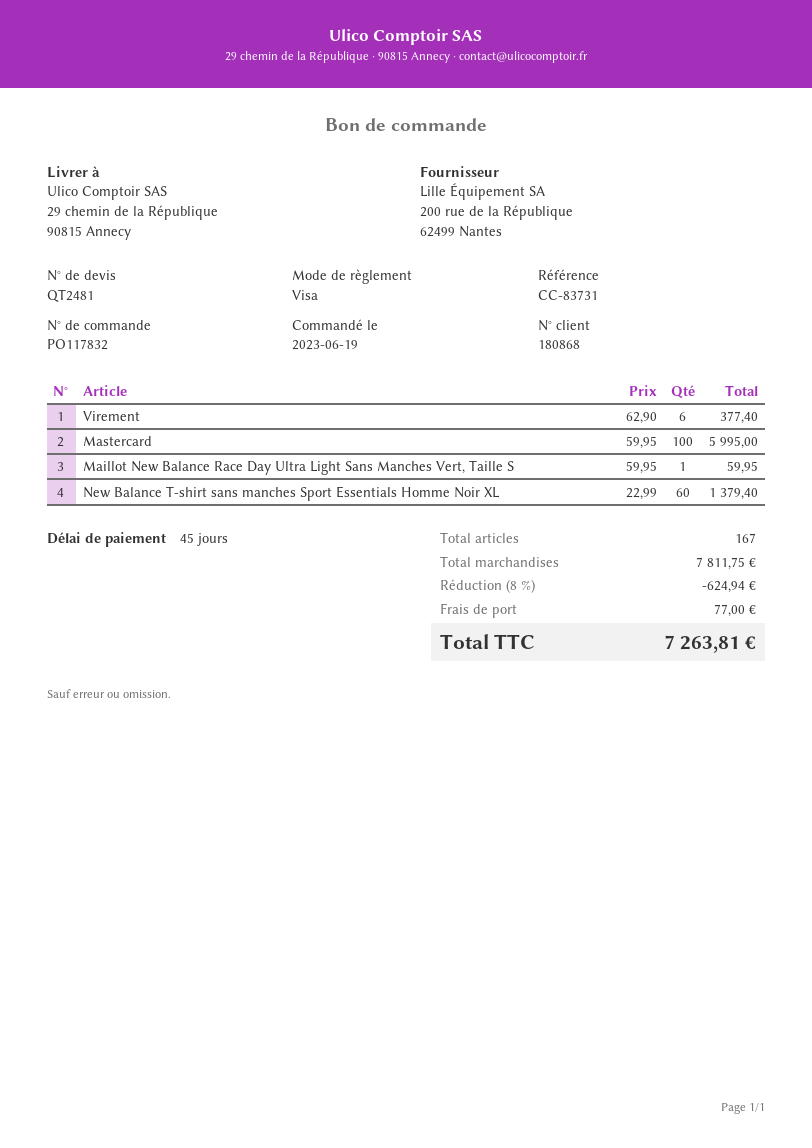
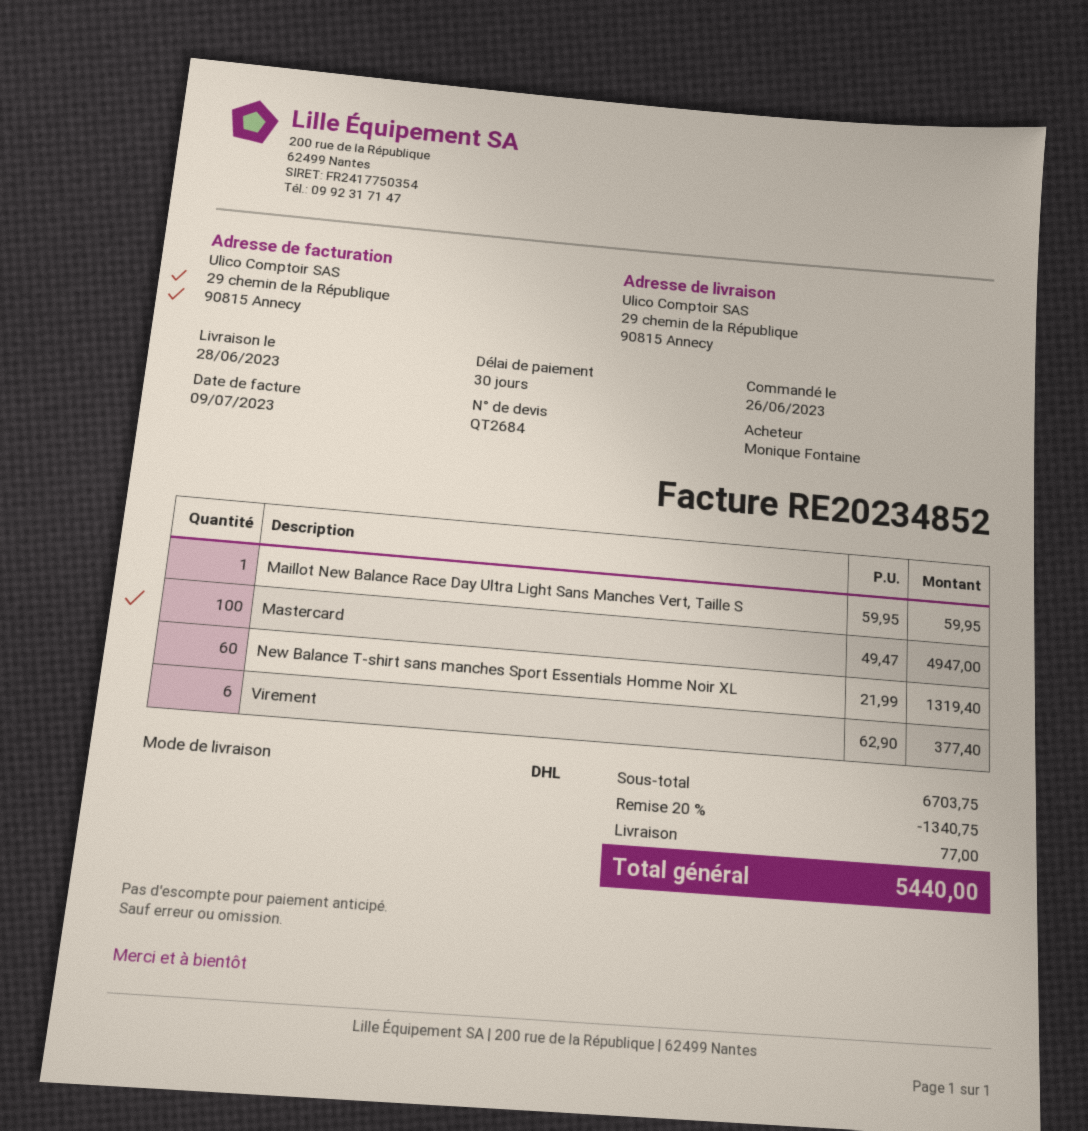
quote number: QT2481 -> QT2684
order date: 2023-06-19 -> 2023-06-26
payment terms: 45 days -> 30 days
Mastercard: 100 x 59.95 = 5995.00 -> 100 x 49.47 = 4947.00
New Balance T-shirt sans manches Sport Essentials Homme Noir XL: 60 x 22.99 = 1379.40 -> 60 x 21.99 = 1319.40
subtotal: 7811.75 -> 6703.75
discount: 8% = 624.94 -> 20% = 1340.75
total: 7263.81 -> 5440.00

